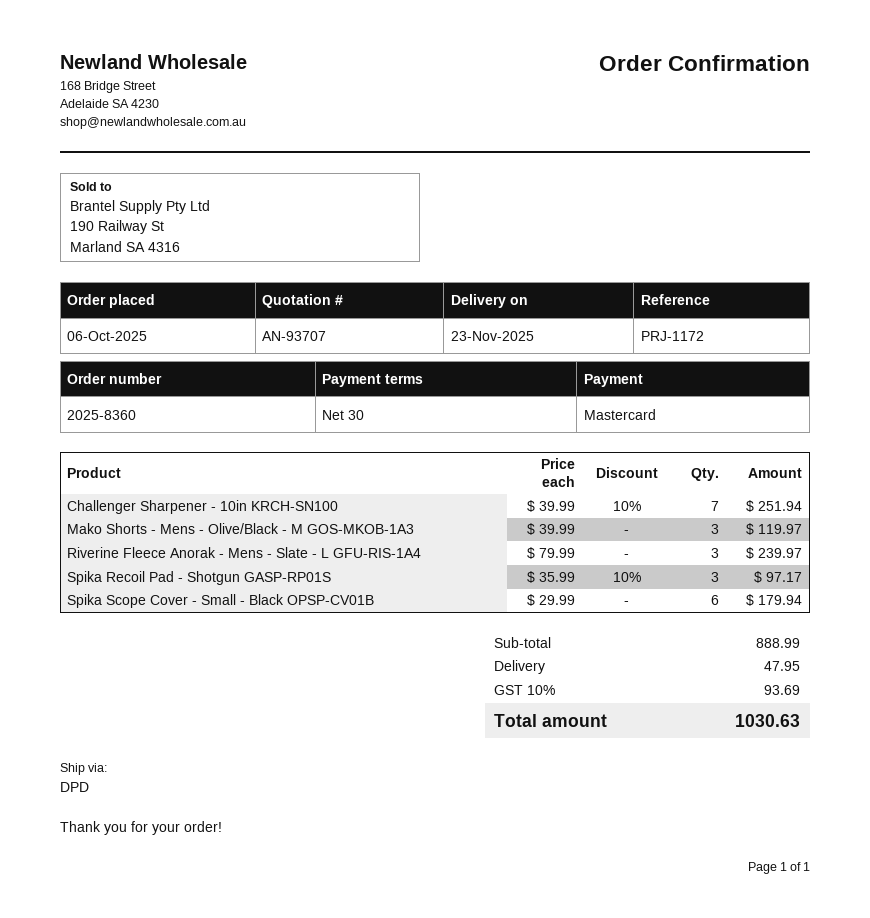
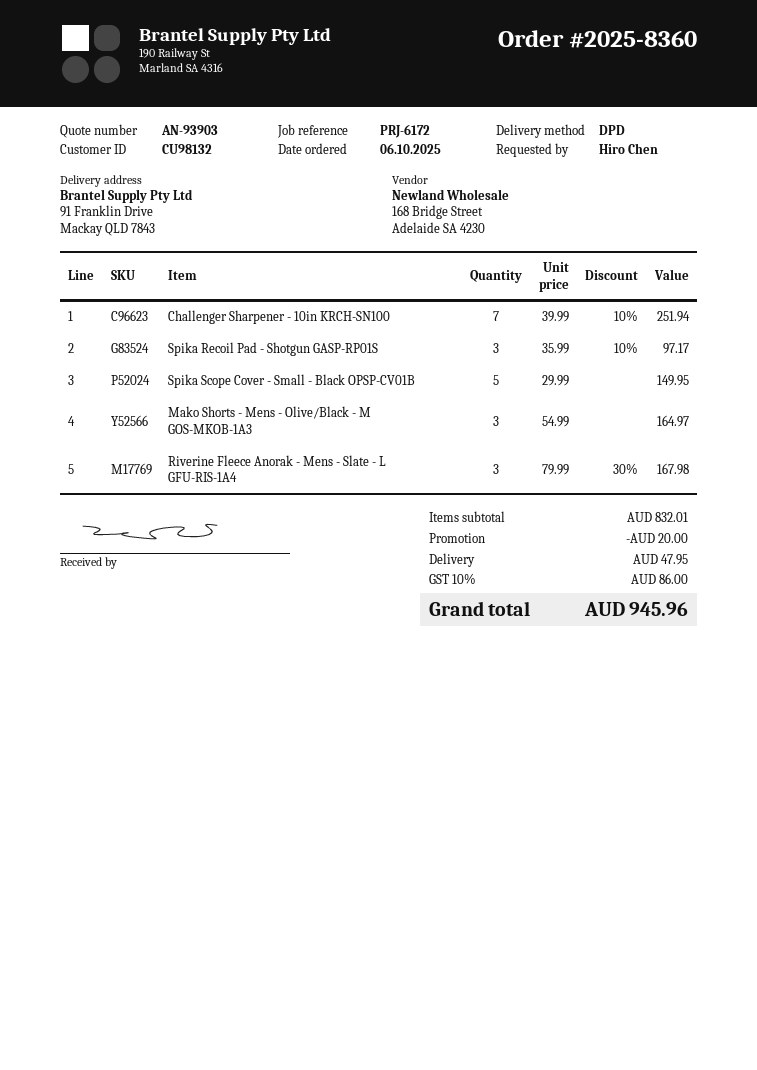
quote number: AN-93707 -> AN-93903
reference: PRJ-1172 -> PRJ-6172
Mako Shorts - Mens - Olive/Black - M GOS-MKOB-1A3: 3 x 39.99 = 119.97 -> 3 x 54.99 = 164.97
Riverine Fleece Anorak - Mens - Slate - L GFU-RIS-1A4: 3 x 79.99 = 239.97 -> 3 x 79.99 - 30% = 167.98
Spika Scope Cover - Small - Black OPSP-CV01B: 6 x 29.99 = 179.94 -> 5 x 29.99 = 149.95
subtotal: 888.99 -> 832.01
discount: none -> 20.00
tax: 10% = 93.69 -> 10% = 86.00
total: 1030.63 -> 945.96

